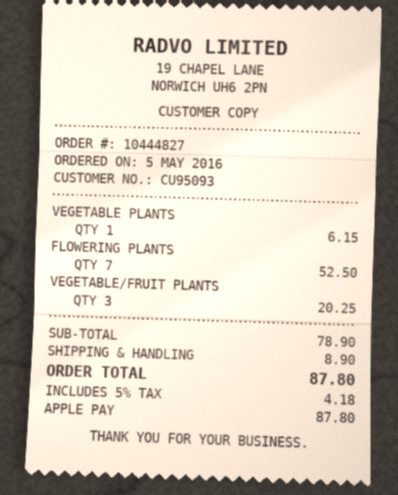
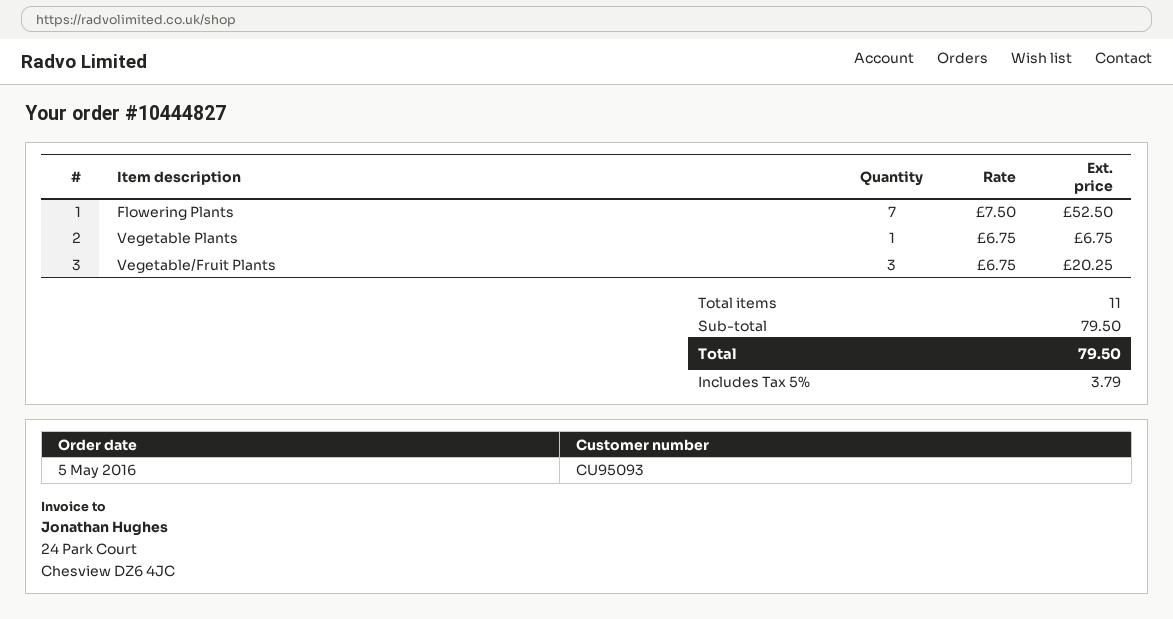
VEGETABLE PLANTS: 1 for 6.15 -> 1 for 6.75
subtotal: 78.90 -> 79.50
shipping: 8.90 -> none
tax: 5% = 4.18 -> 5% = 3.79
total: 87.80 -> 79.50

